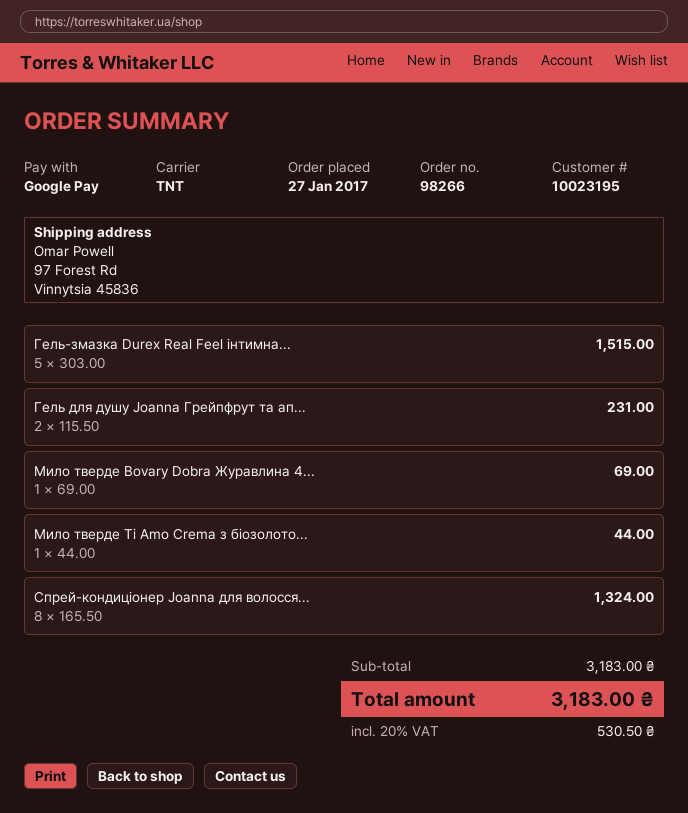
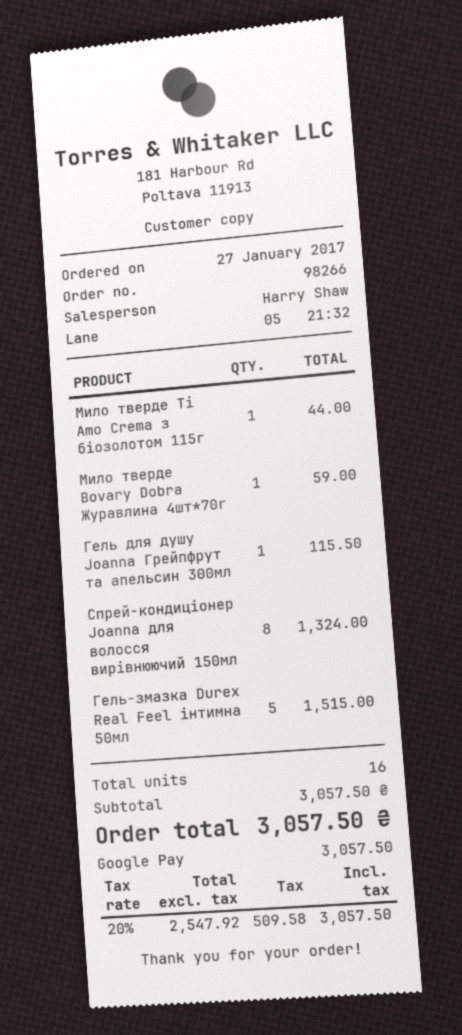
Гель для душу Joanna Грейпфрут та ап...: 2 for 231.00 -> 1 for 115.50
Мило тверде Bovary Dobra Журавлина 4...: 1 for 69.00 -> 1 for 59.00
subtotal: 3183.00 -> 3057.50
tax: 20% = 530.50 -> 20% = 509.58
total: 3183.00 -> 3057.50

